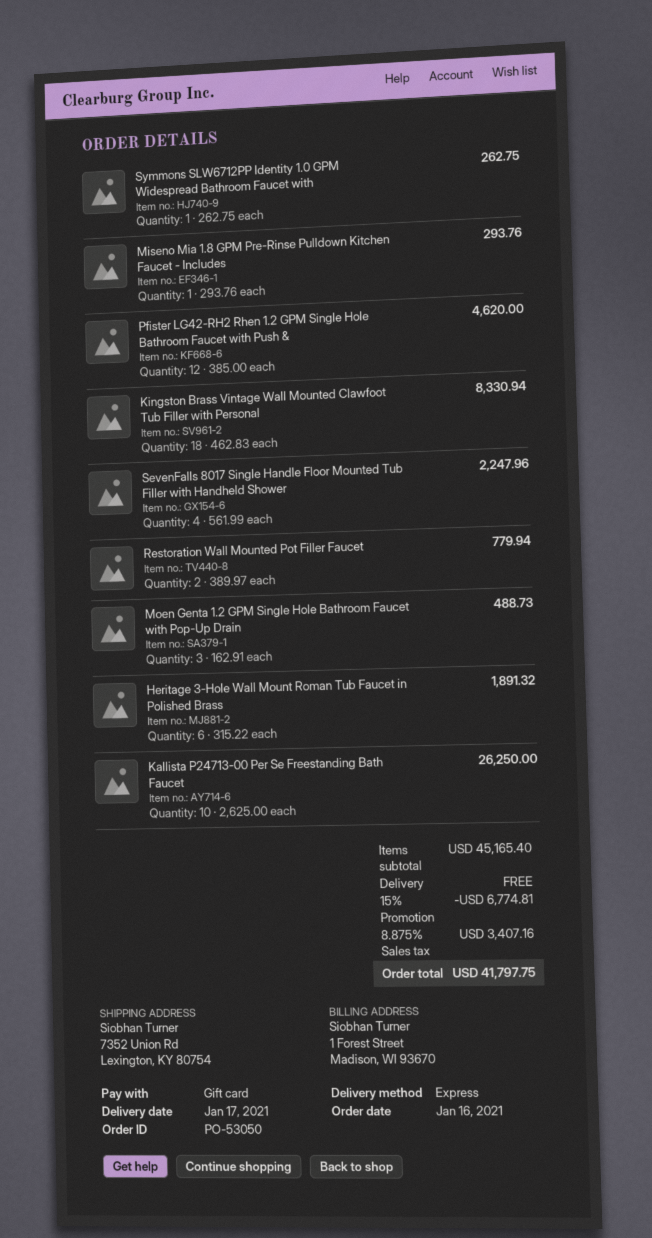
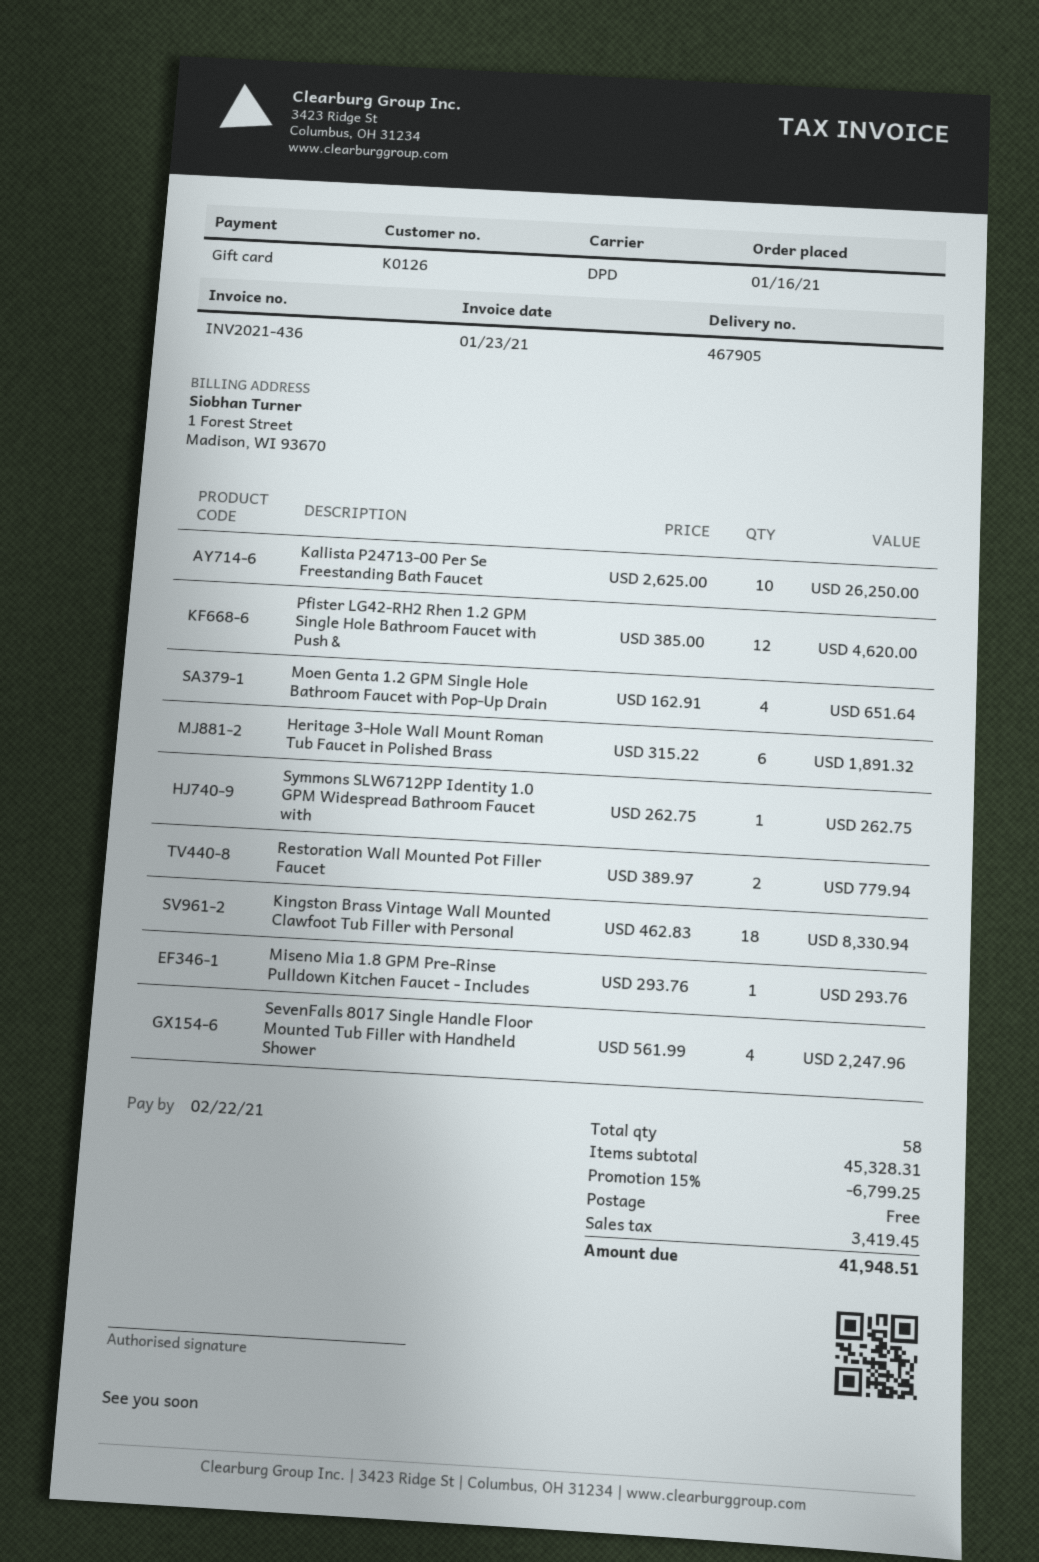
shipping method: express -> DPD
Moen Genta 1.2 GPM Single Hole Bathroom Faucet with Pop-Up Drain: 3 x 162.91 = 488.73 -> 4 x 162.91 = 651.64
subtotal: 45165.40 -> 45328.31
discount: 15% = 6774.81 -> 15% = 6799.25
tax: 3407.16 -> 3419.45
total: 41797.75 -> 41948.51

